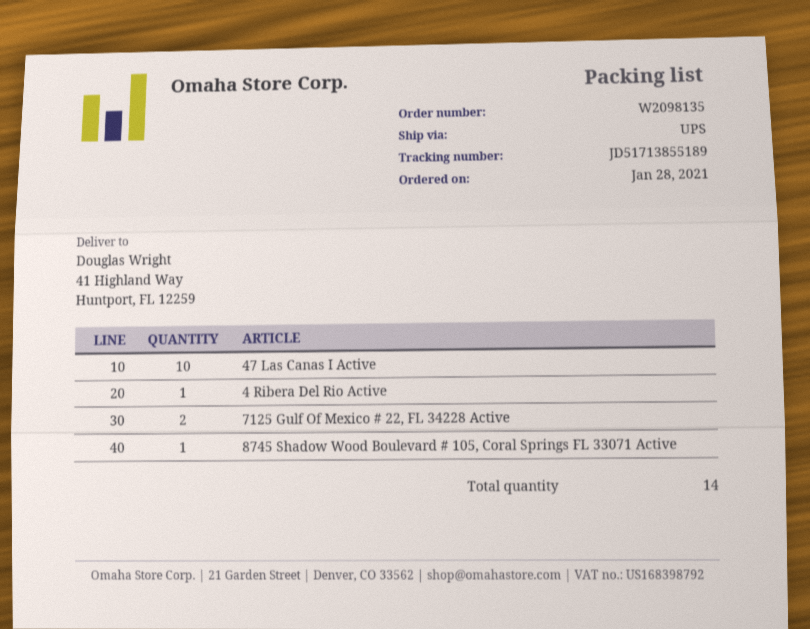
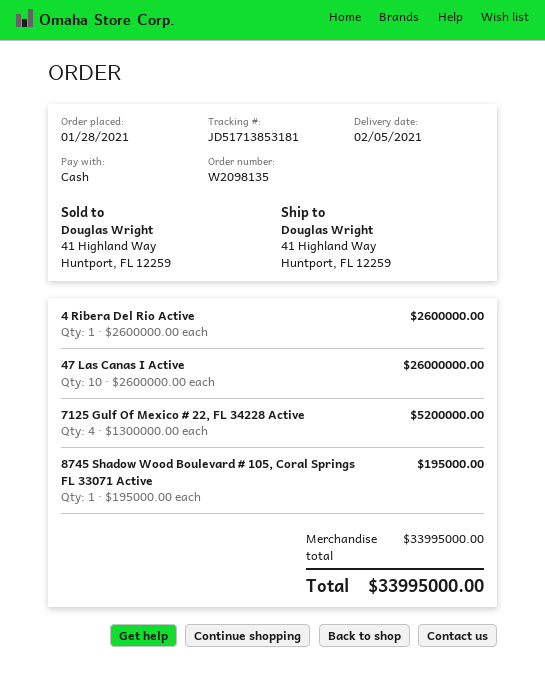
tracking number: JD51713855189 -> JD51713853181
7125 Gulf Of Mexico # 22, FL 34228 Active: 2 -> 4

